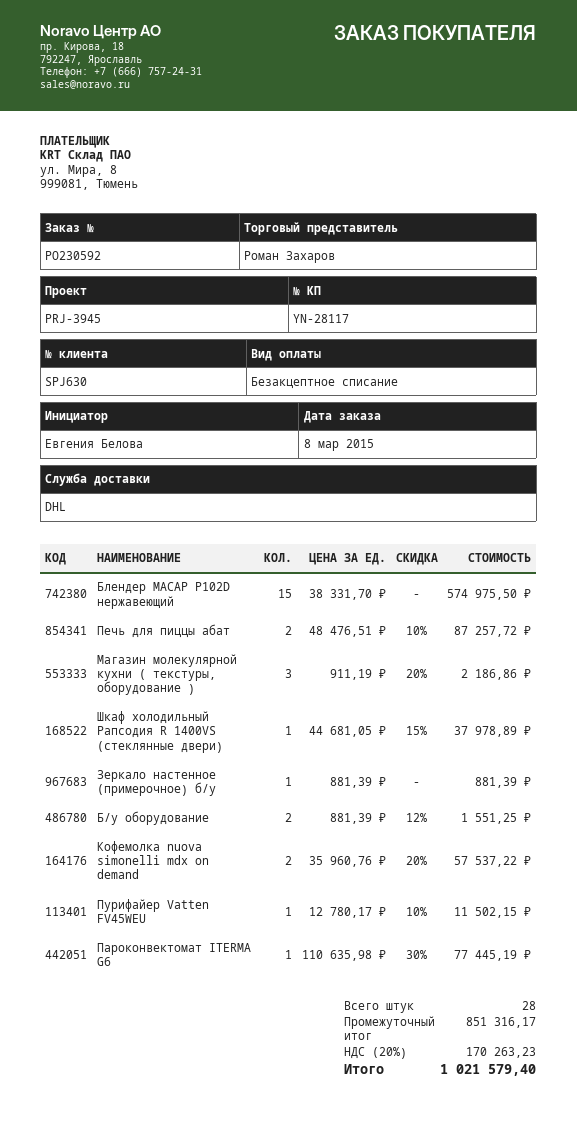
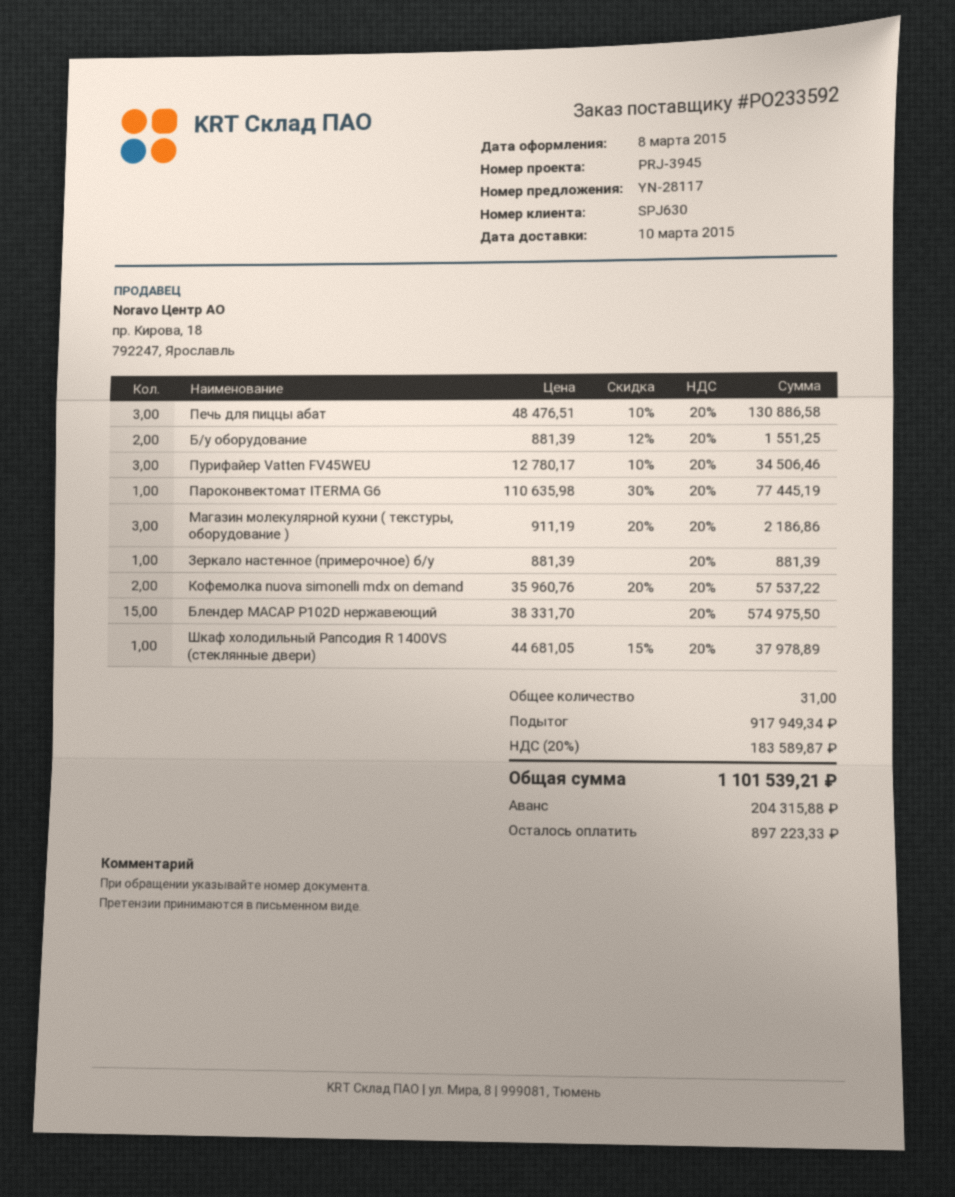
order number: PO230592 -> PO233592
Печь для пиццы абат: 2 x 48476.51 - 10% = 87257.72 -> 3 x 48476.51 - 10% = 130886.58
Пурифайер Vatten FV45WEU: 1 x 12780.17 - 10% = 11502.15 -> 3 x 12780.17 - 10% = 34506.46
total quantity: 28 -> 31
subtotal: 851316.17 -> 917949.34
tax: 20% = 170263.23 -> 20% = 183589.87
total: 1021579.40 -> 1101539.21

